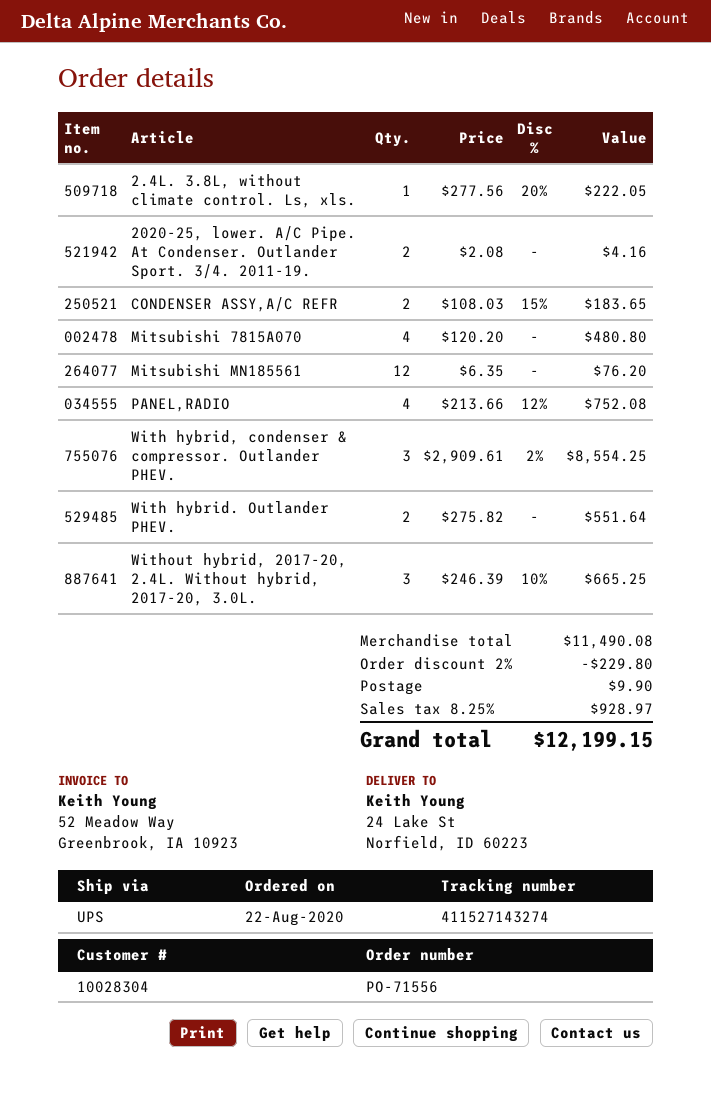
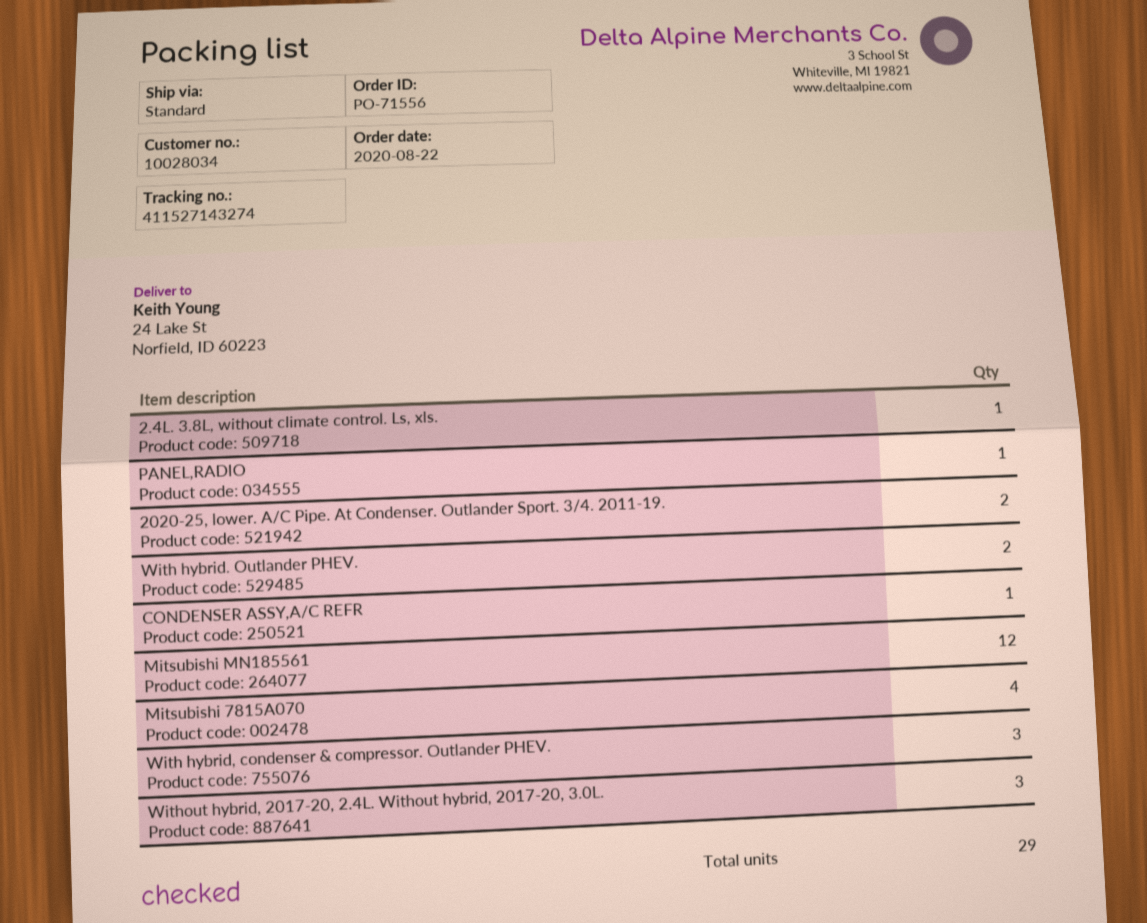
customer number: 10028304 -> 10028034
shipping method: UPS -> standard
CONDENSER ASSY,A/C REFR: 2 -> 1
PANEL,RADIO: 4 -> 1

